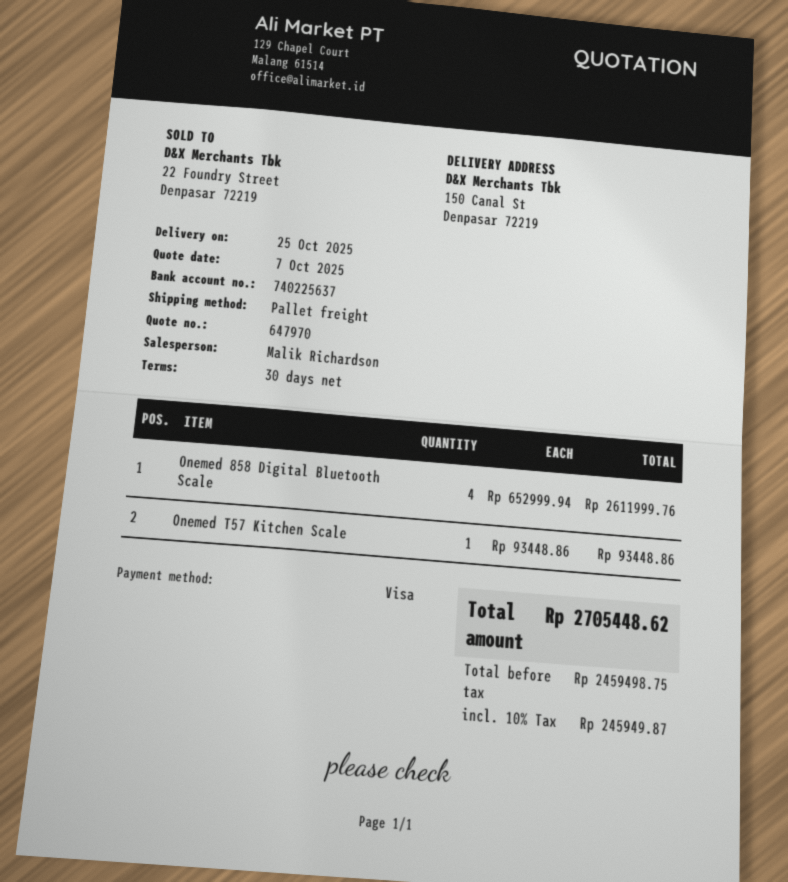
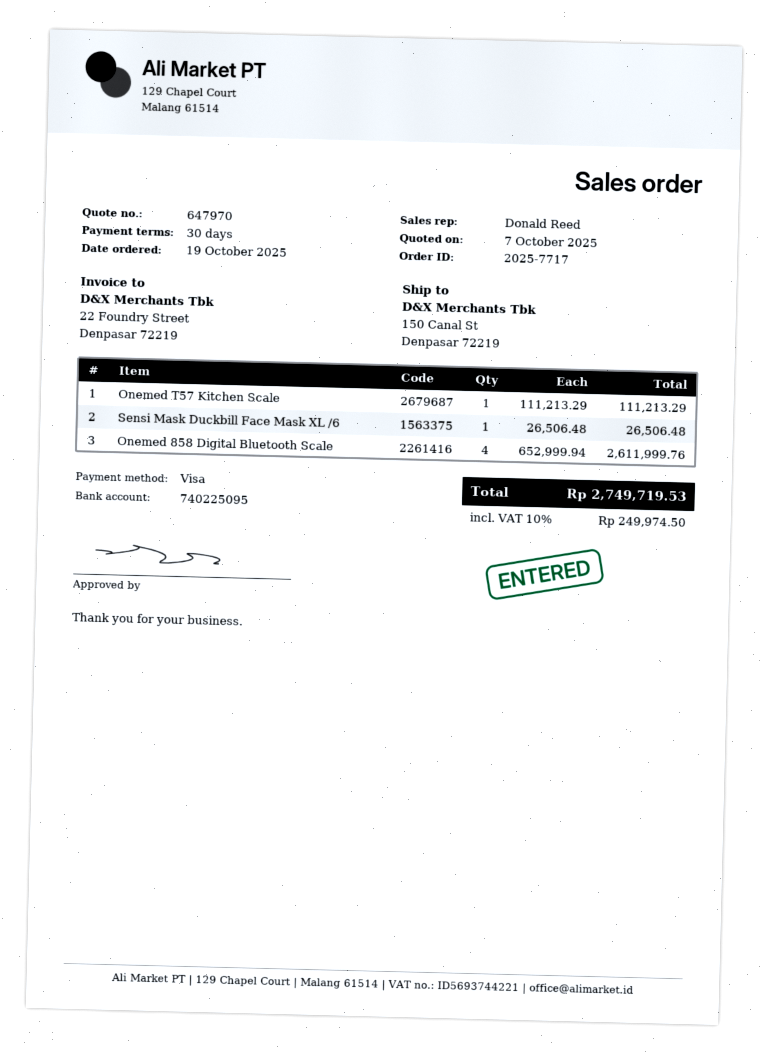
sales rep: Malik Richardson -> Donald Reed
bank account: 740225637 -> 740225095
Onemed T57 Kitchen Scale: 1 x 93448.86 = 93448.86 -> 1 x 111213.29 = 111213.29
Sensi Mask Duckbill Face Mask XL /6: none -> 1 x 26506.48 = 26506.48
tax: 10% = 245949.87 -> 10% = 249974.50
total: 2705448.62 -> 2749719.53

